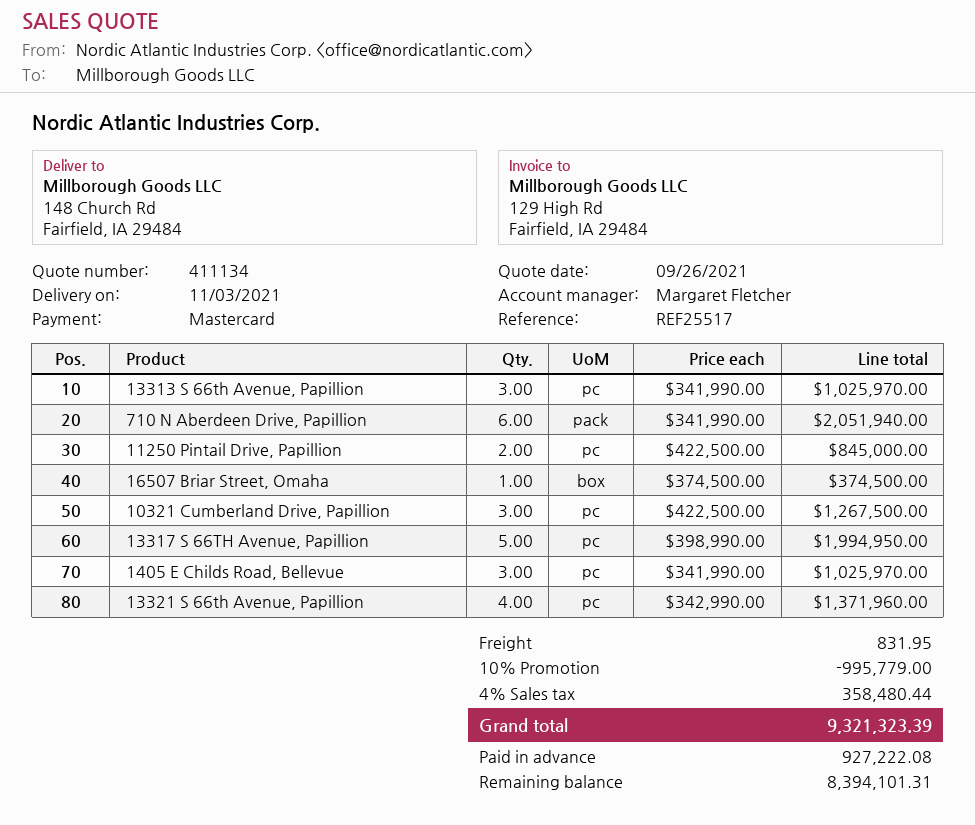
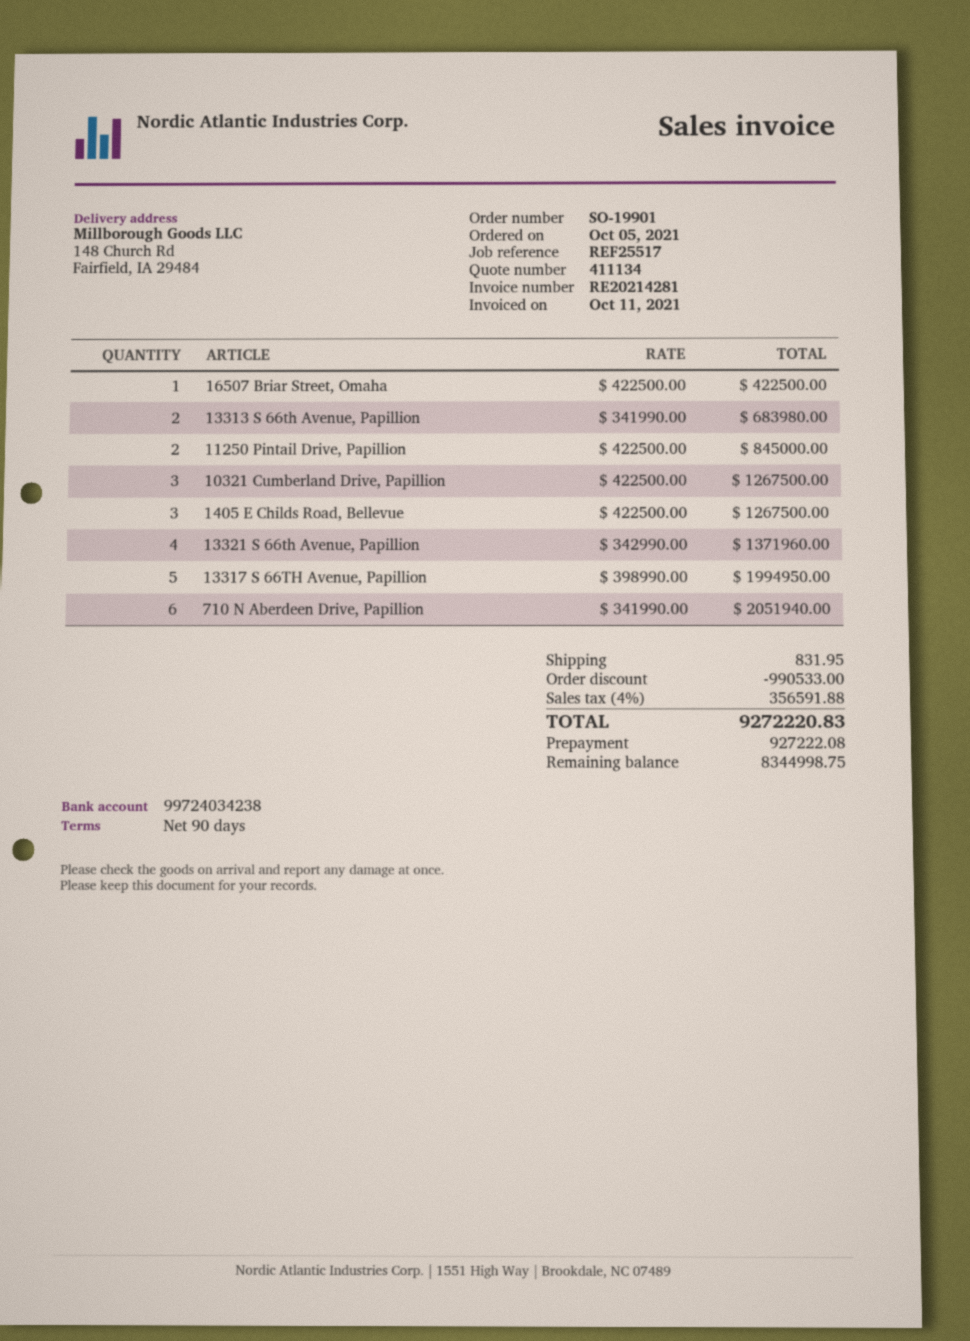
13313 S 66th Avenue, Papillion: 3 x 341990.00 = 1025970.00 -> 2 x 341990.00 = 683980.00
16507 Briar Street, Omaha: 1 x 374500.00 = 374500.00 -> 1 x 422500.00 = 422500.00
1405 E Childs Road, Bellevue: 3 x 341990.00 = 1025970.00 -> 3 x 422500.00 = 1267500.00
discount: 995779.00 -> 990533.00
tax: 4% = 358480.44 -> 4% = 356591.88
total: 9321323.39 -> 9272220.83
balance: 8394101.31 -> 8344998.75

